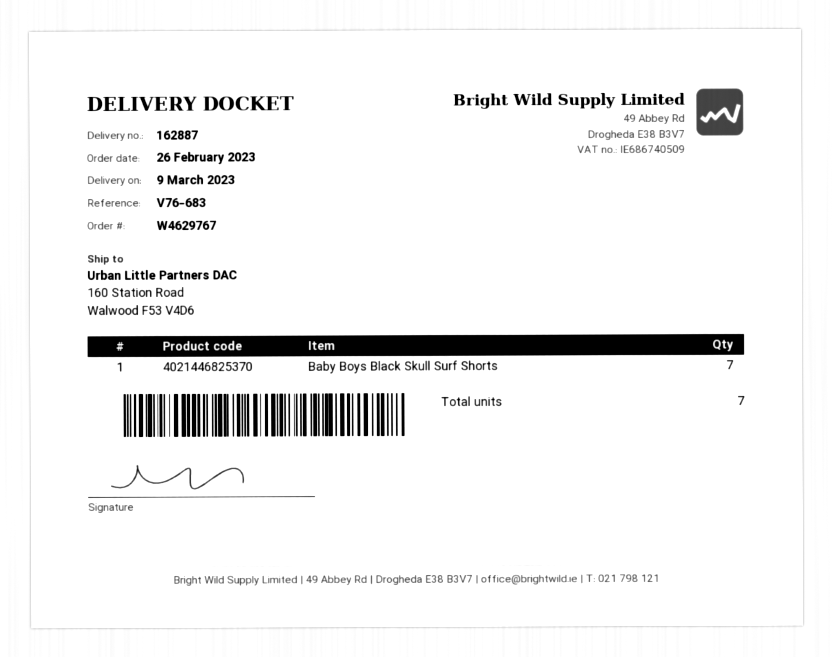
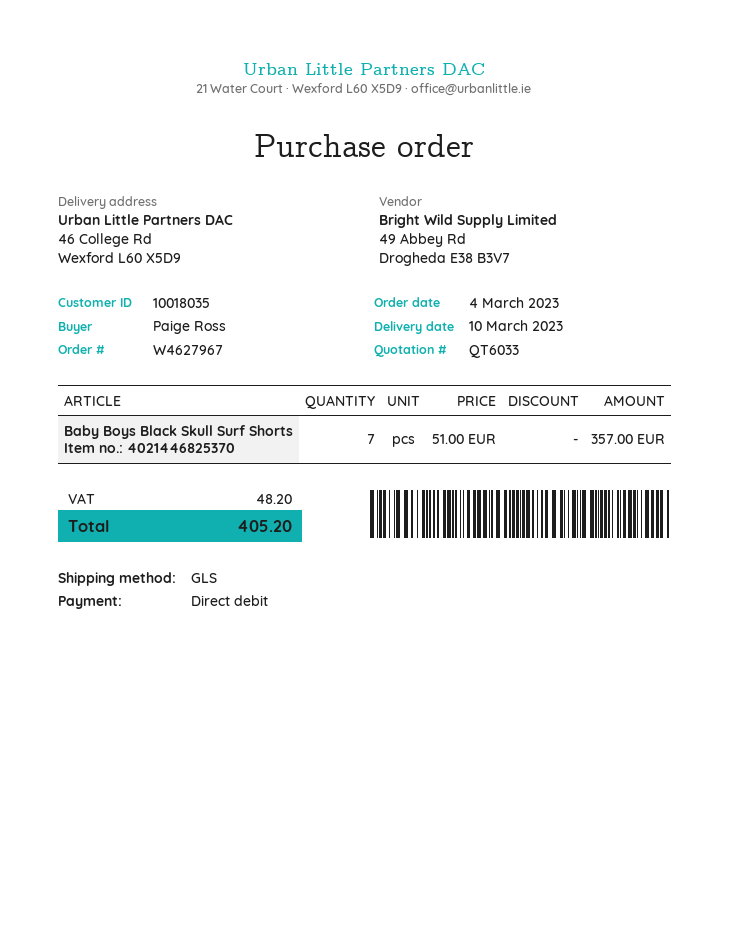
order number: W4629767 -> W4627967
order date: 2023-02-26 -> 2023-03-04
delivery date: 2023-03-09 -> 2023-03-10
ship to: 160 Station Road, Walwood F53 V4D6 -> 46 College Rd, Wexford L60 X5D9

